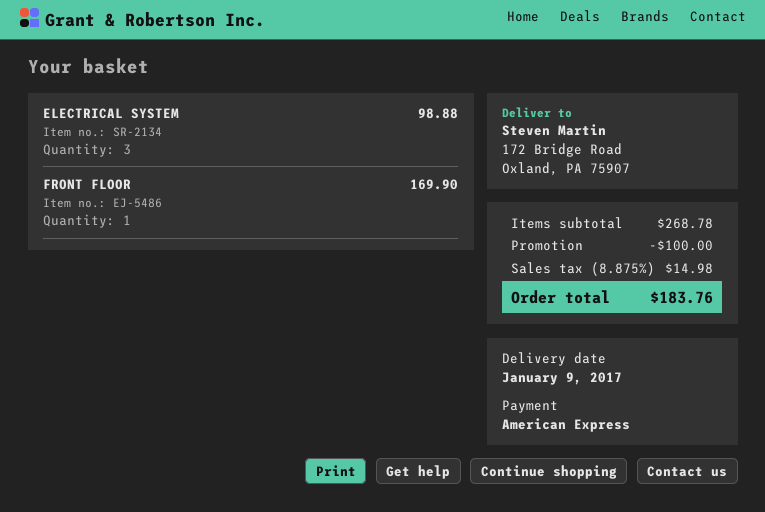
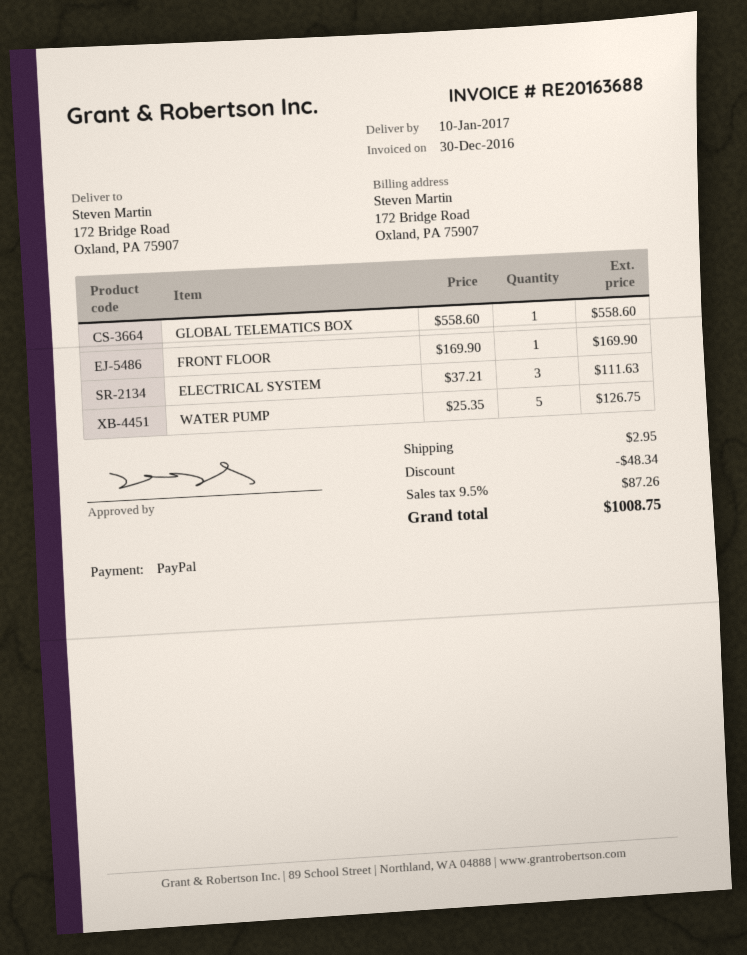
delivery date: 2017-01-09 -> 2017-01-10
payment method: American Express -> PayPal
ELECTRICAL SYSTEM: 3 for 98.88 -> 3 for 111.63
GLOBAL TELEMATICS BOX: none -> 1 for 558.60
WATER PUMP: none -> 5 for 126.75
discount: 100.00 -> 48.34
shipping: none -> 2.95
tax: 8.875% = 14.98 -> 9.5% = 87.26
total: 183.76 -> 1008.75

